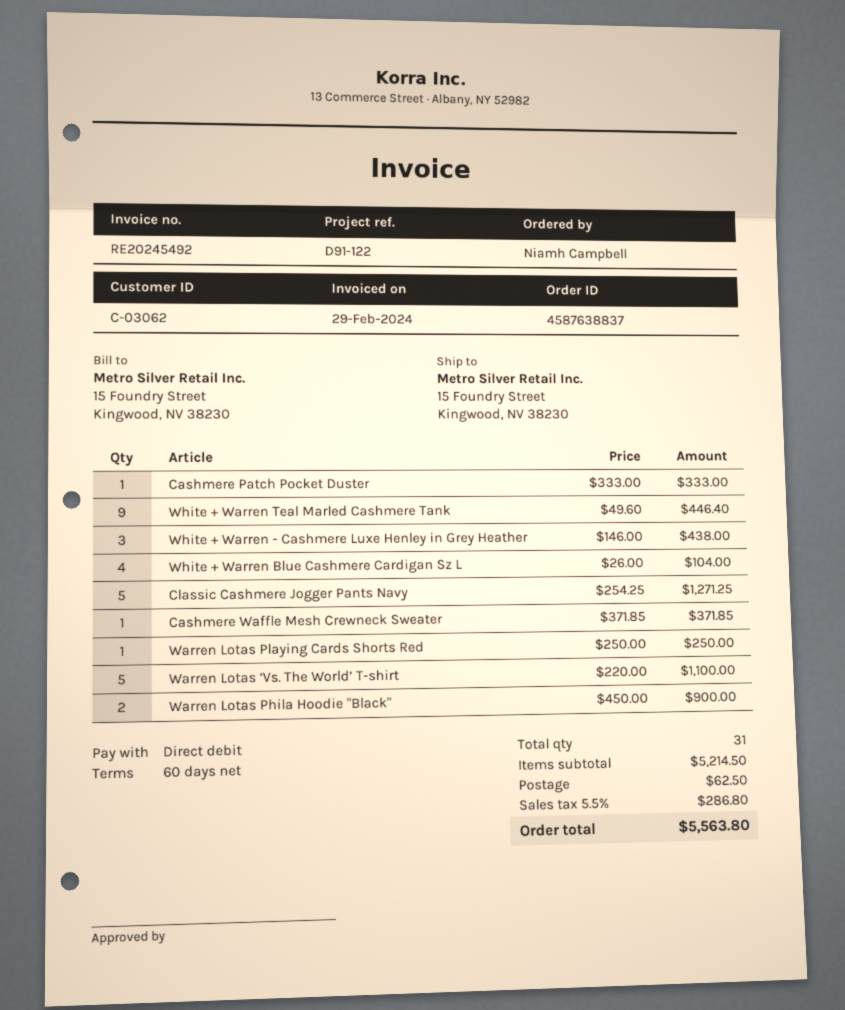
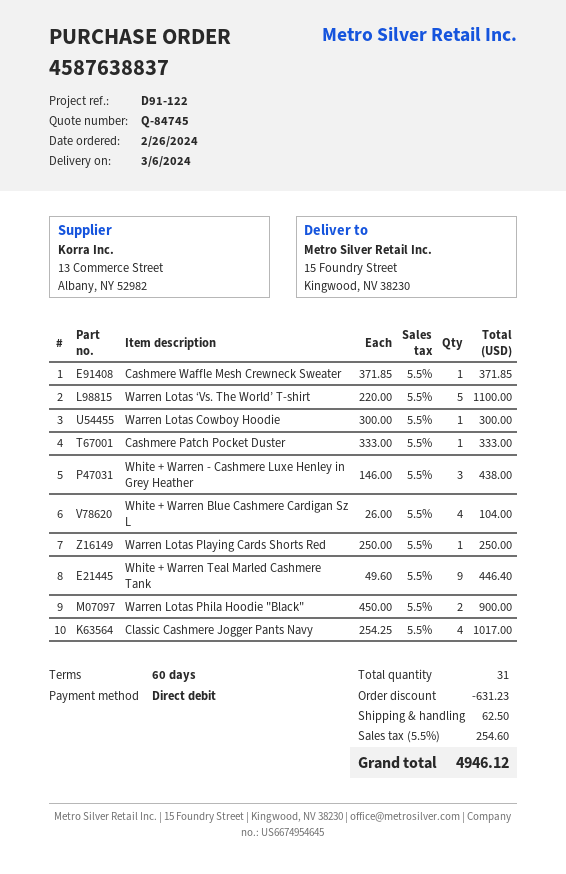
Classic Cashmere Jogger Pants Navy: 5 x 254.25 = 1271.25 -> 4 x 254.25 = 1017.00
Warren Lotas Cowboy Hoodie: none -> 1 x 300.00 = 300.00
discount: none -> 631.23
tax: 5.5% = 286.80 -> 5.5% = 254.60
total: 5563.80 -> 4946.12

